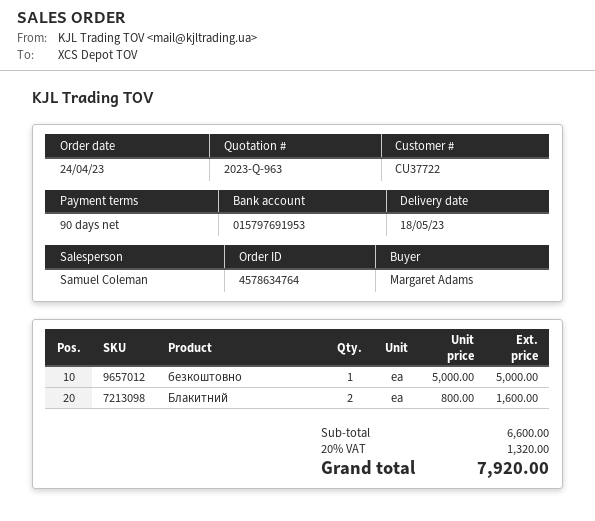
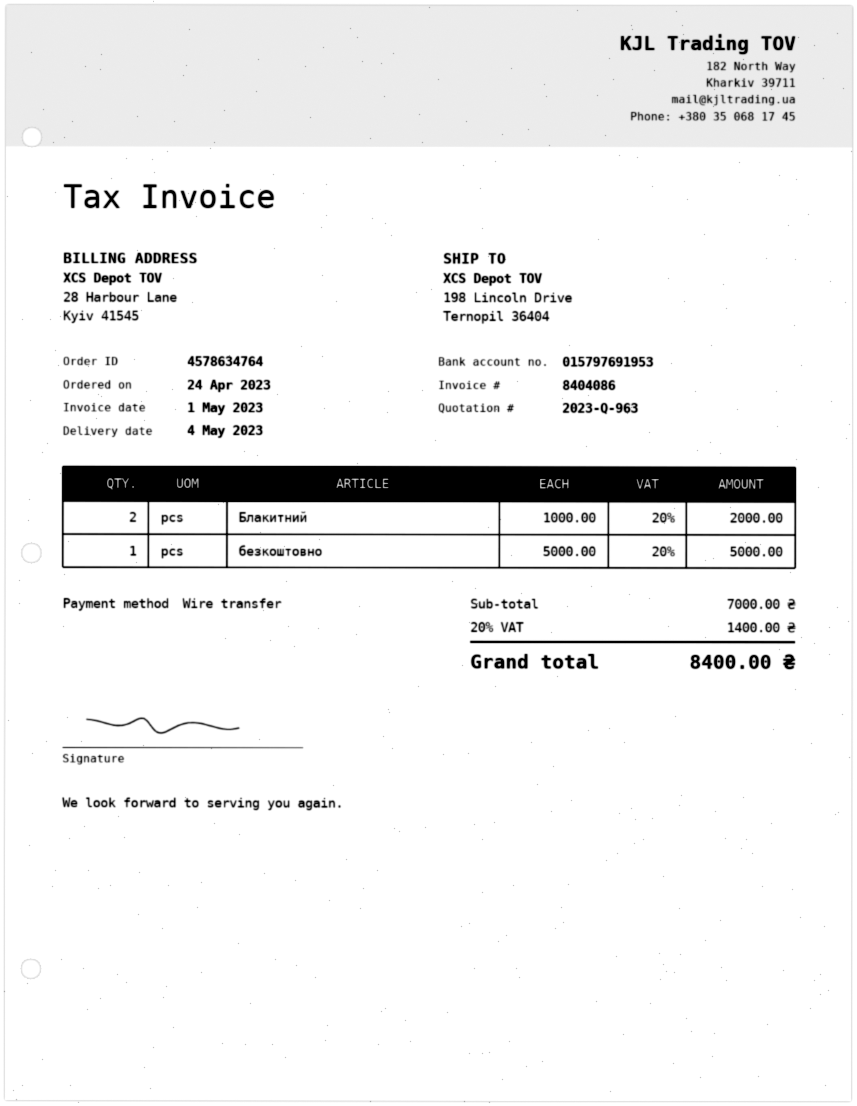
delivery date: 2023-05-18 -> 2023-05-04
Блакитний: 2 x 800.00 = 1600.00 -> 2 x 1000.00 = 2000.00
subtotal: 6600.00 -> 7000.00
tax: 20% = 1320.00 -> 20% = 1400.00
total: 7920.00 -> 8400.00

